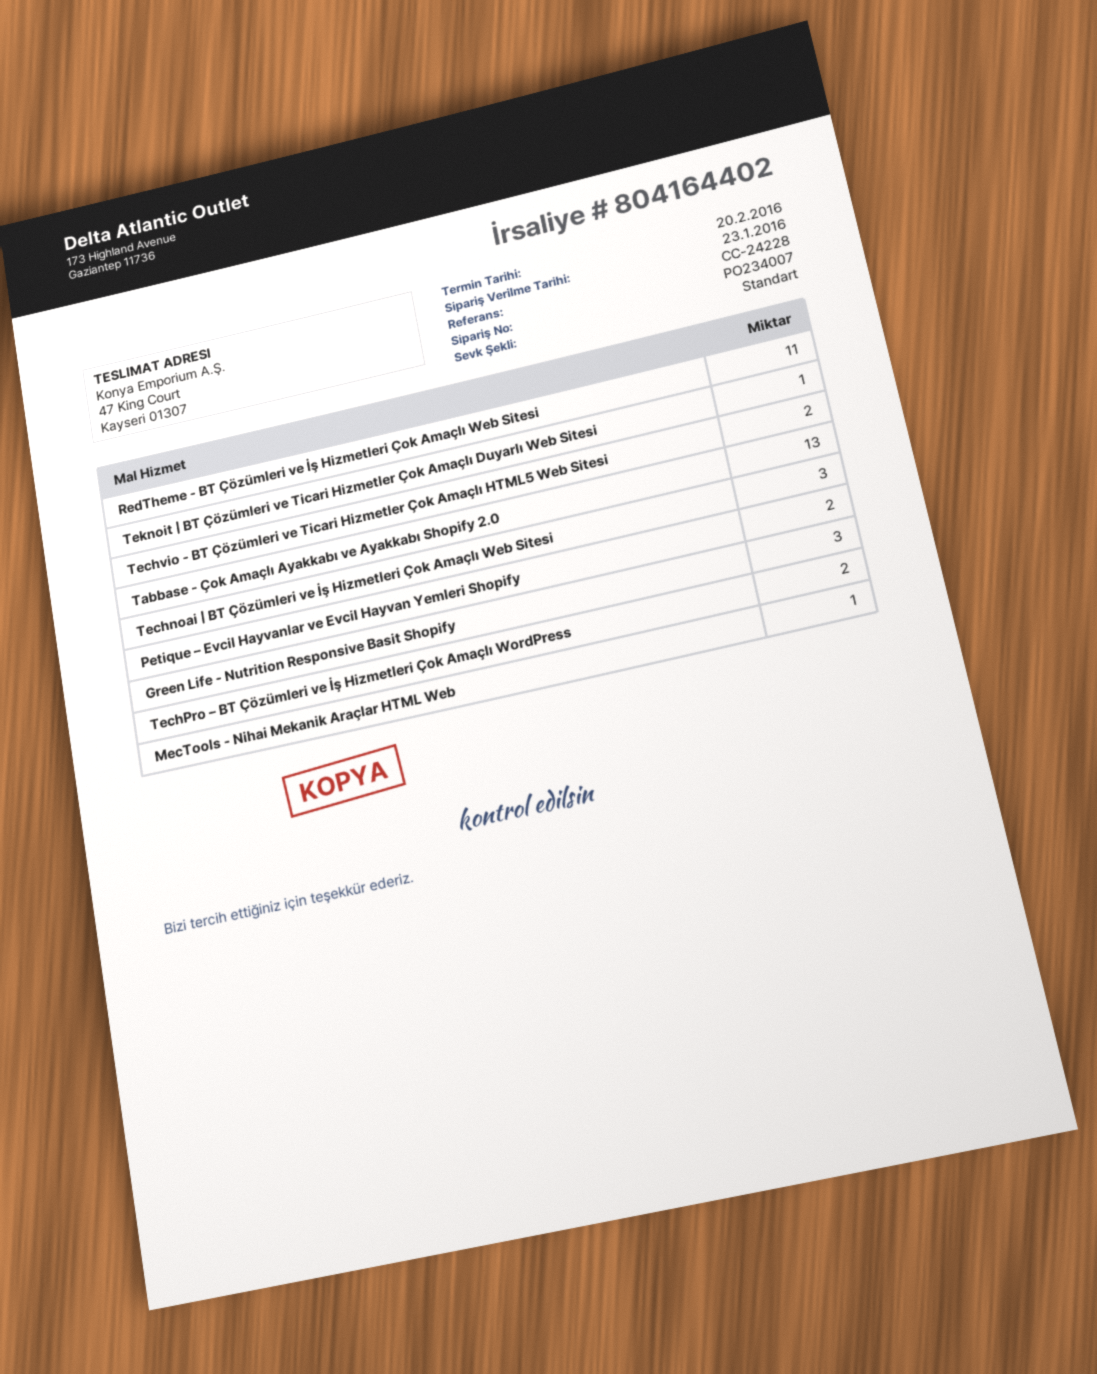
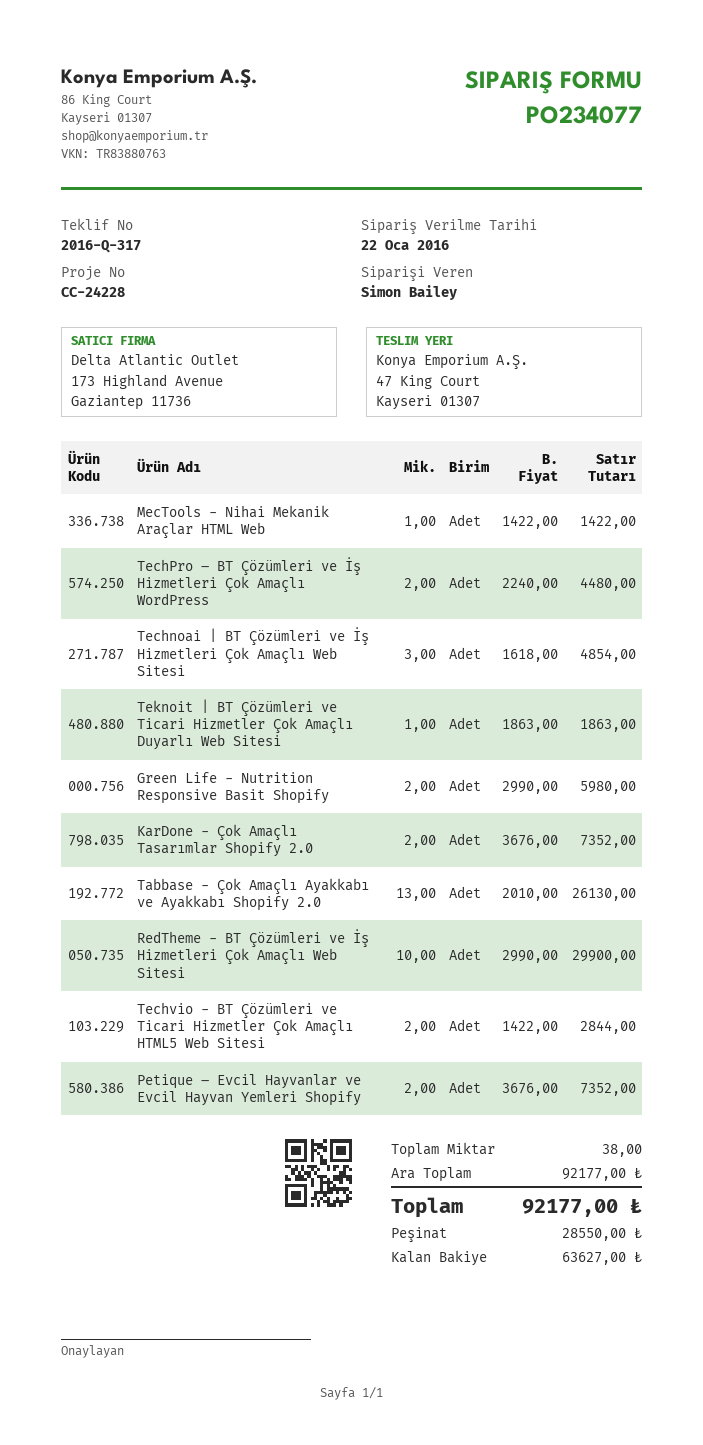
order number: PO234007 -> PO234077
order date: 2016-01-23 -> 2016-01-22
RedTheme - BT Çözümleri ve İş Hizmetleri Çok Amaçlı Web Sitesi: 11 -> 10
Green Life - Nutrition Responsive Basit Shopify: 3 -> 2
KarDone - Çok Amaçlı Tasarımlar Shopify 2.0: none -> 2

